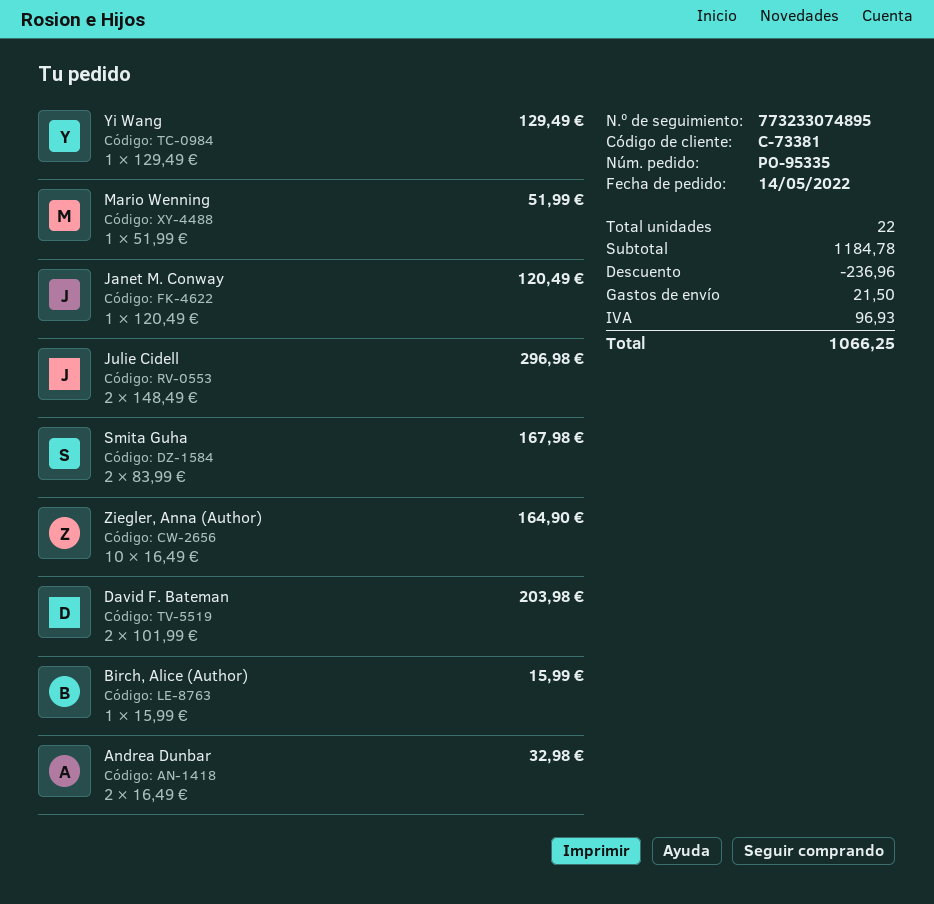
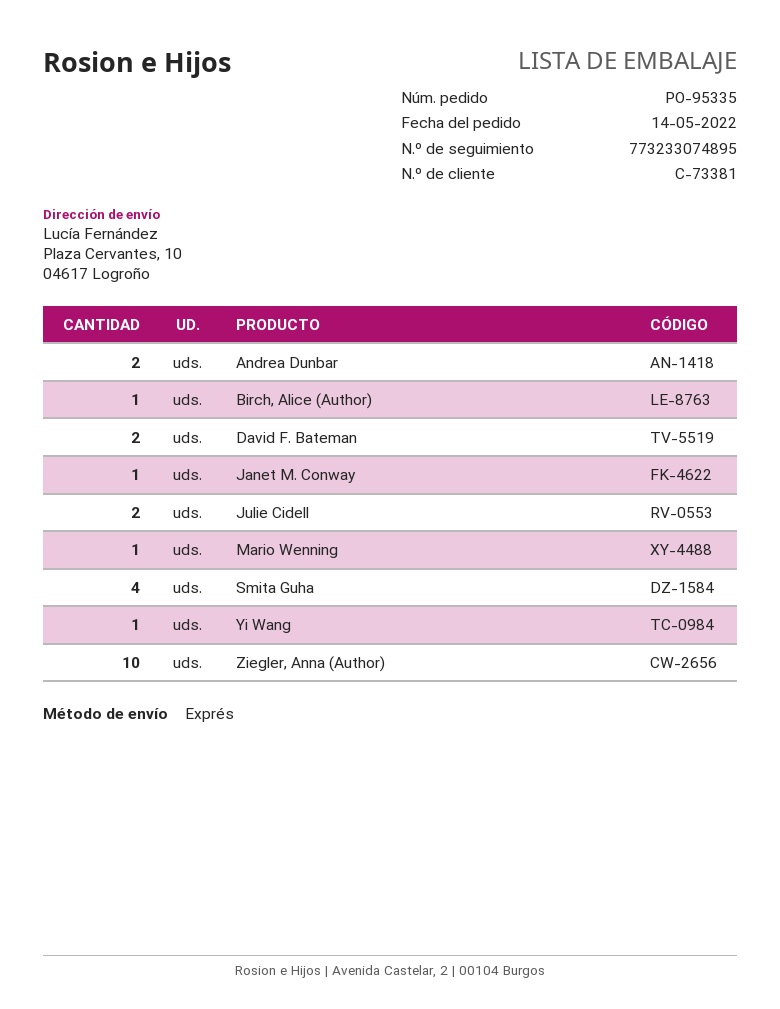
Smita Guha: 2 -> 4

